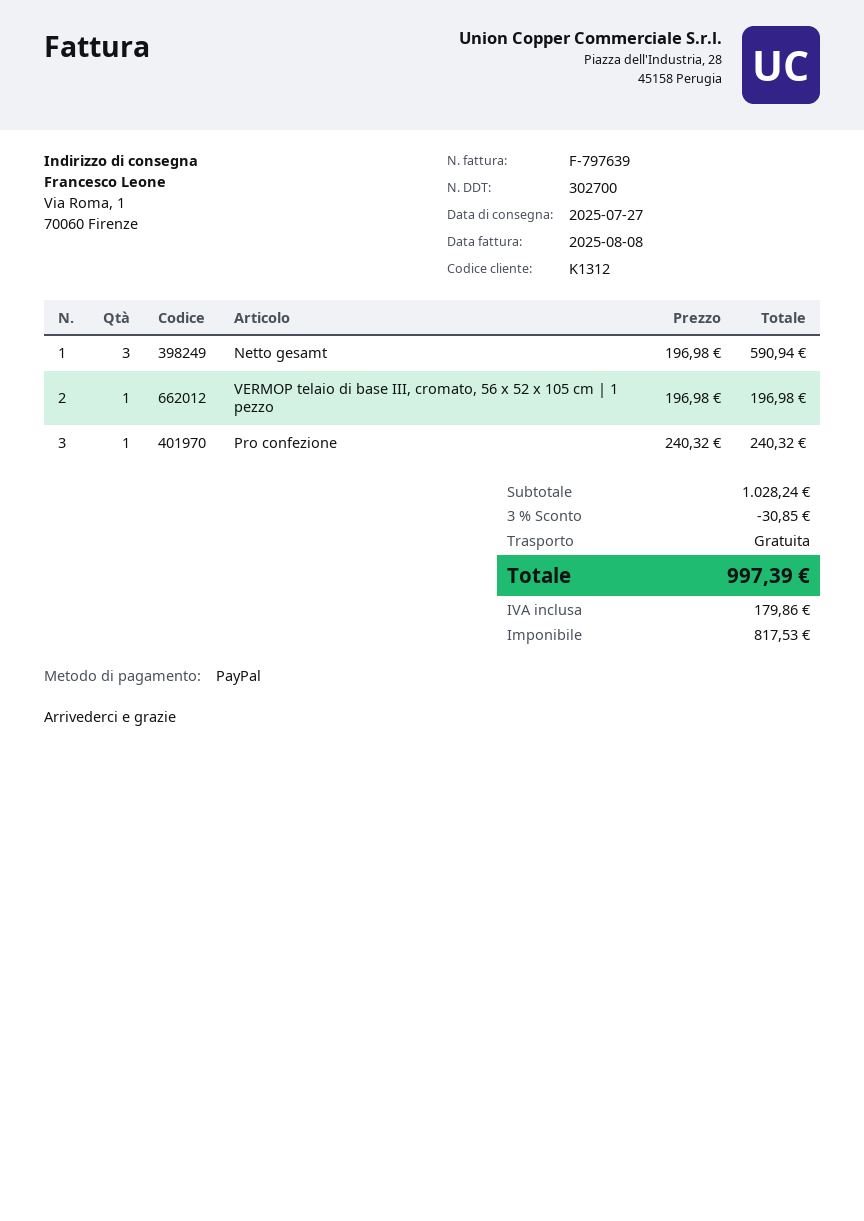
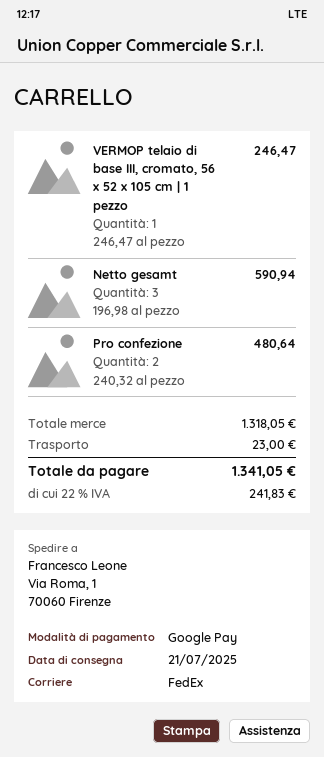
delivery date: 2025-07-27 -> 2025-07-21
payment method: PayPal -> Google Pay
VERMOP telaio di base III, cromato, 56 x 52 x 105 cm | 1 pezzo: 1 x 196.98 = 196.98 -> 1 x 246.47 = 246.47
Pro confezione: 1 x 240.32 = 240.32 -> 2 x 240.32 = 480.64
subtotal: 1028.24 -> 1318.05
discount: 3% = 30.85 -> none
shipping: 0.00 -> 23.00
tax: 179.86 -> 241.83
total: 997.39 -> 1341.05

